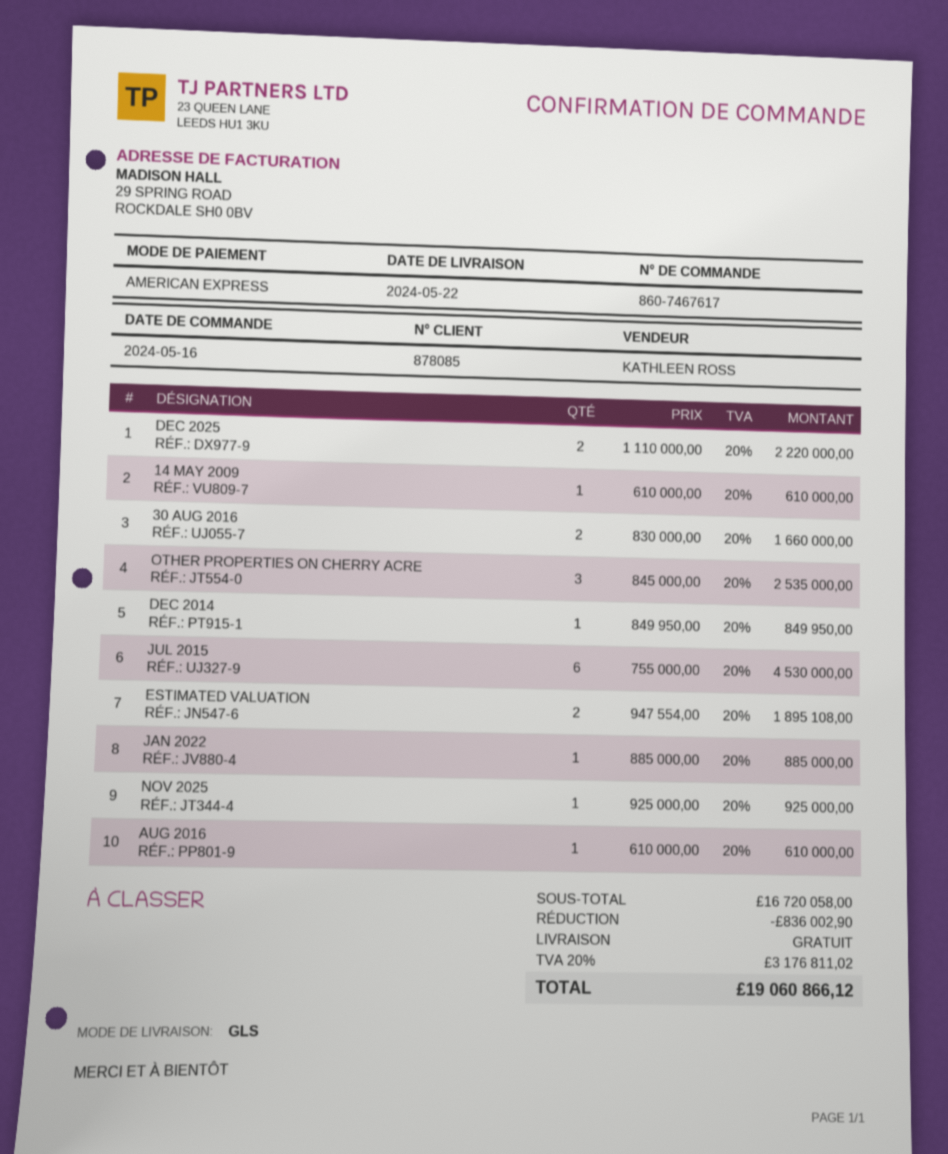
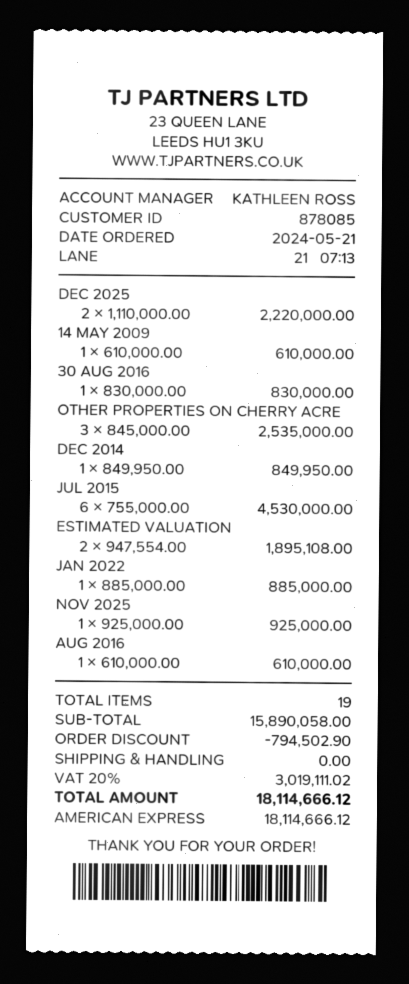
order date: 2024-05-16 -> 2024-05-21
30 AUG 2016: 2 x 830000.00 = 1660000.00 -> 1 x 830000.00 = 830000.00
subtotal: 16720058.00 -> 15890058.00
discount: 836002.90 -> 794502.90
tax: 20% = 3176811.02 -> 20% = 3019111.02
total: 19060866.12 -> 18114666.12

